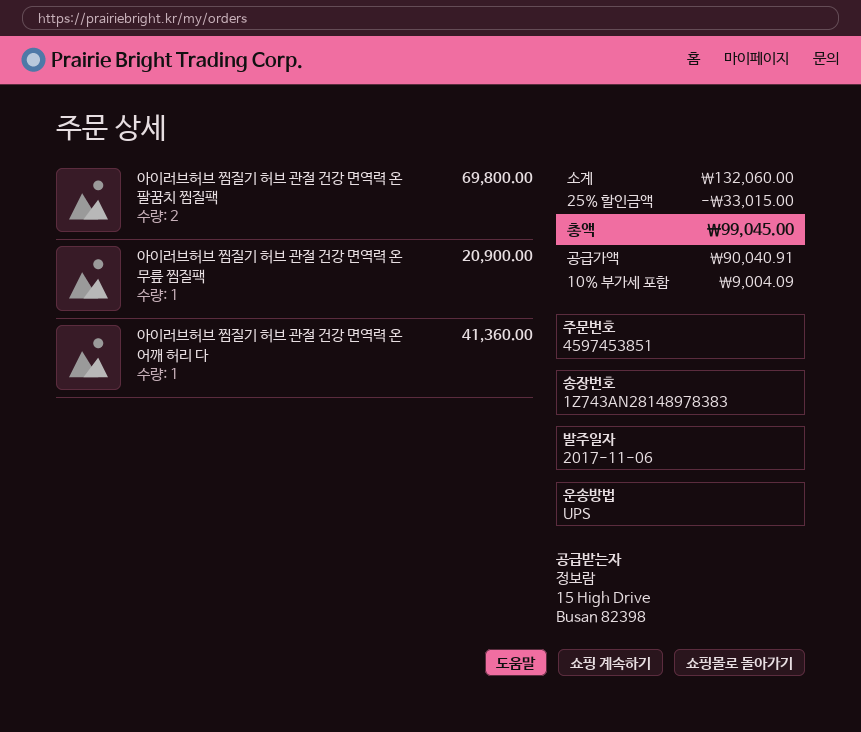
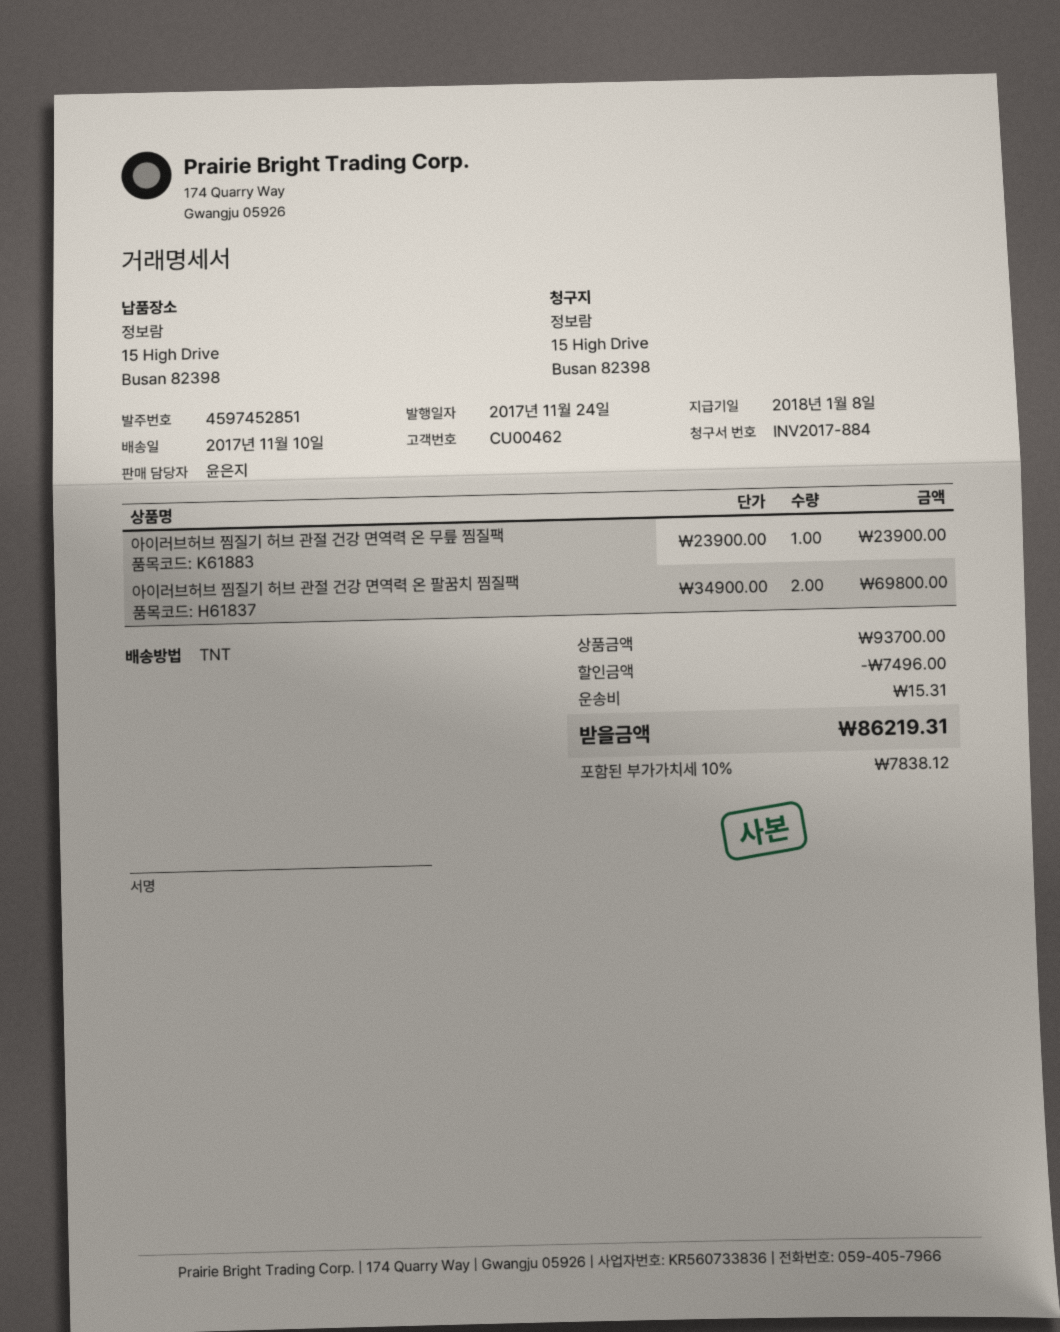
order number: 4597453851 -> 4597452851
shipping method: UPS -> TNT
아이러브허브 찜질기 허브 관절 건강 면역력 온 무릎 찜질팩: 1 for 20900.00 -> 1 for 23900.00
아이러브허브 찜질기 허브 관절 건강 면역력 온 어깨 허리 다: 1 for 41360.00 -> none
subtotal: 132060.00 -> 93700.00
discount: 33015.00 -> 7496.00
shipping: none -> 15.31
tax: 10% = 9004.09 -> 10% = 7838.12
total: 99045.00 -> 86219.31

